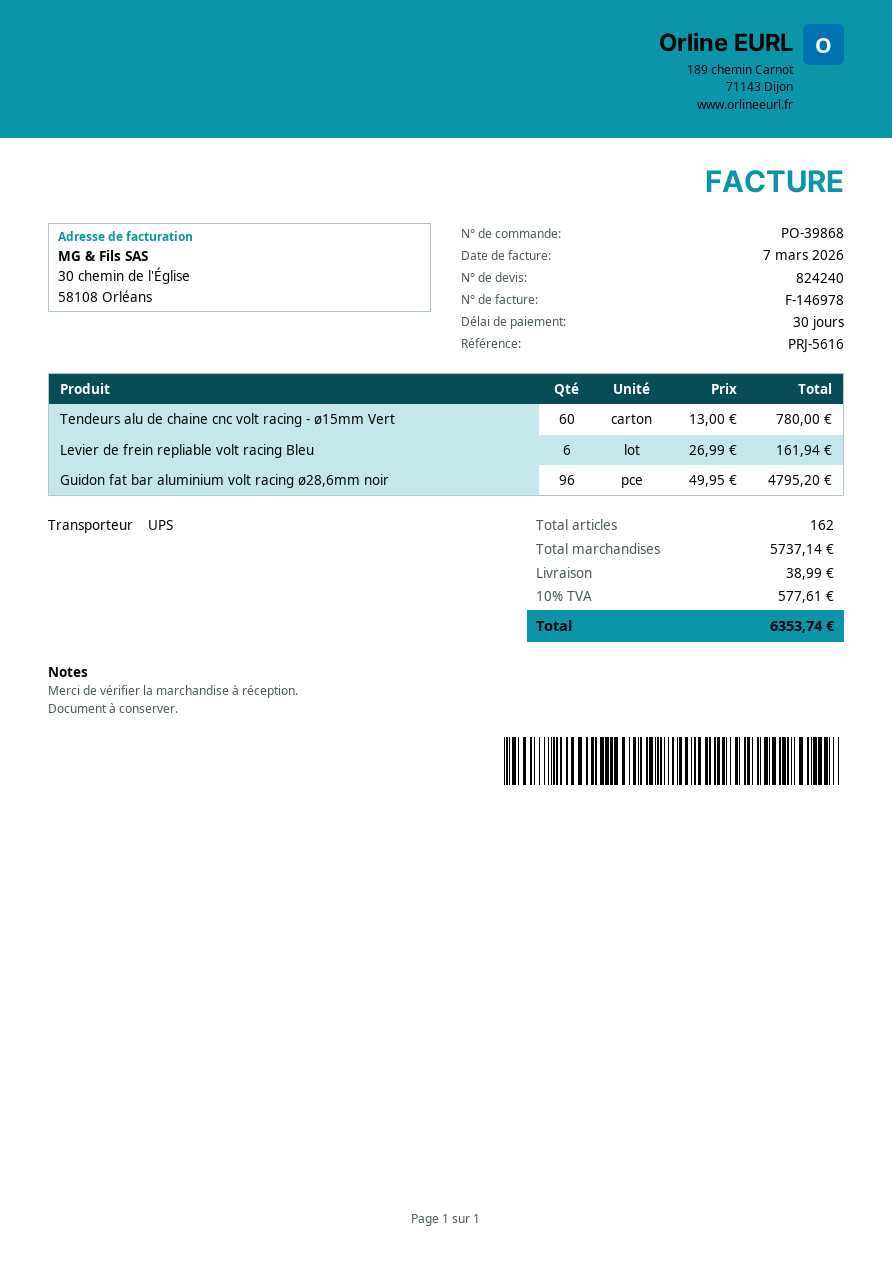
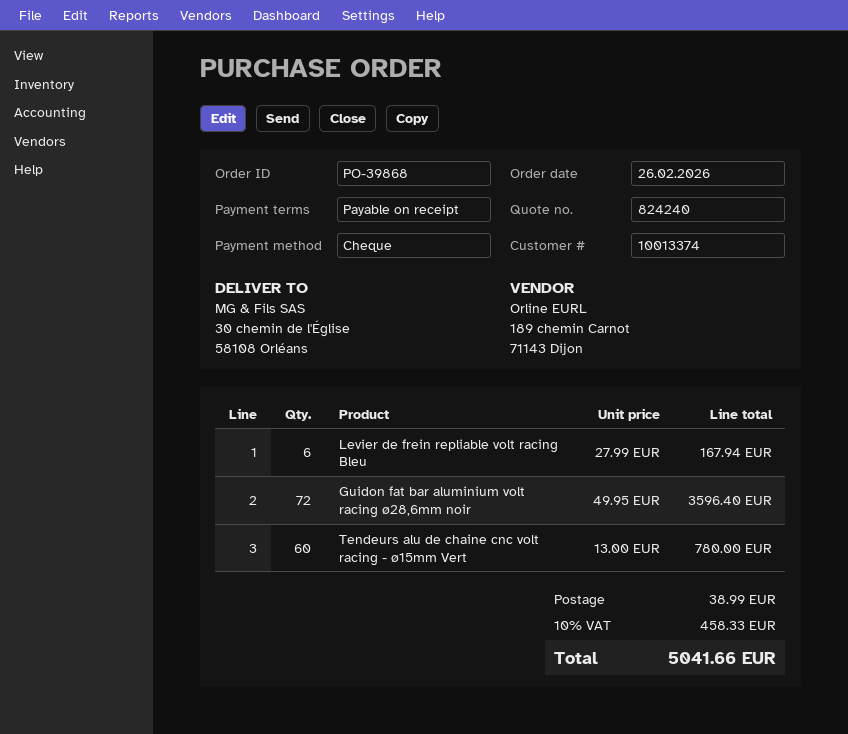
payment terms: 30 days -> on receipt
Levier de frein repliable volt racing Bleu: 6 x 26.99 = 161.94 -> 6 x 27.99 = 167.94
Guidon fat bar aluminium volt racing ø28,6mm noir: 96 x 49.95 = 4795.20 -> 72 x 49.95 = 3596.40
tax: 10% = 577.61 -> 10% = 458.33
total: 6353.74 -> 5041.66

